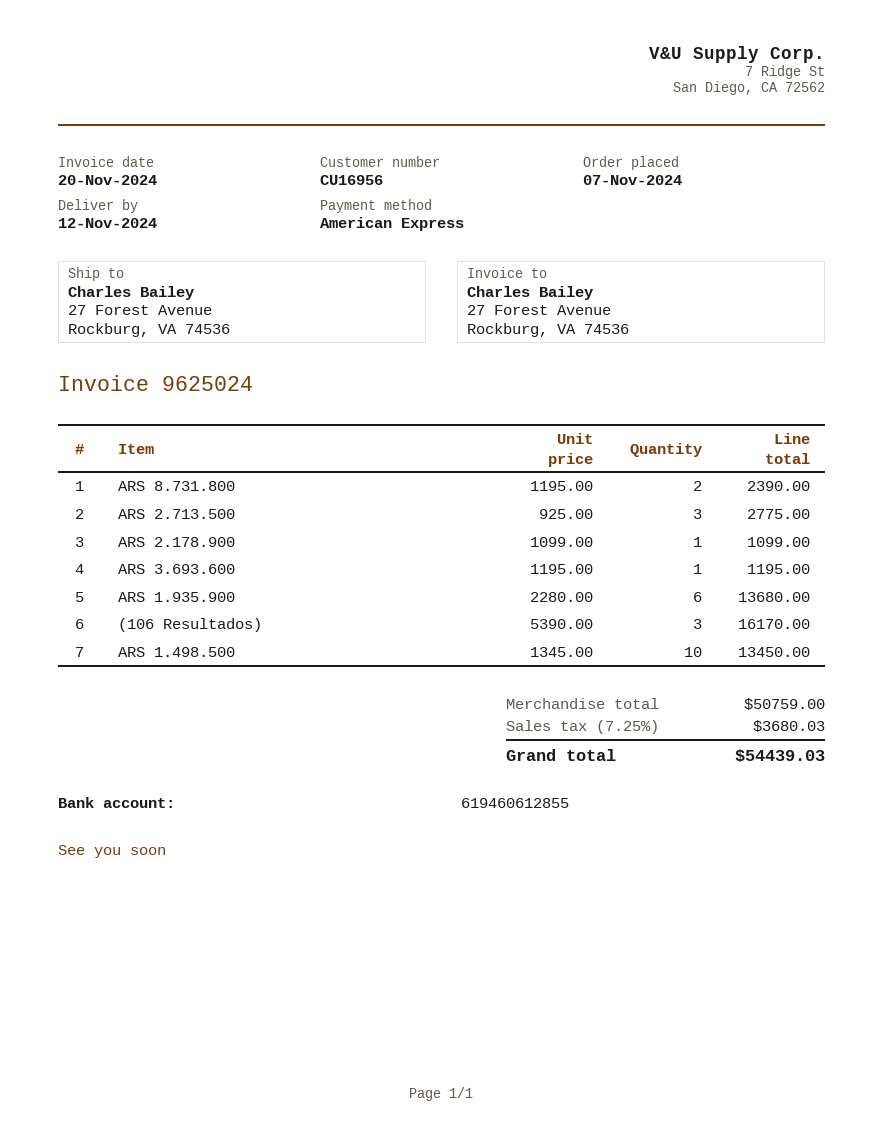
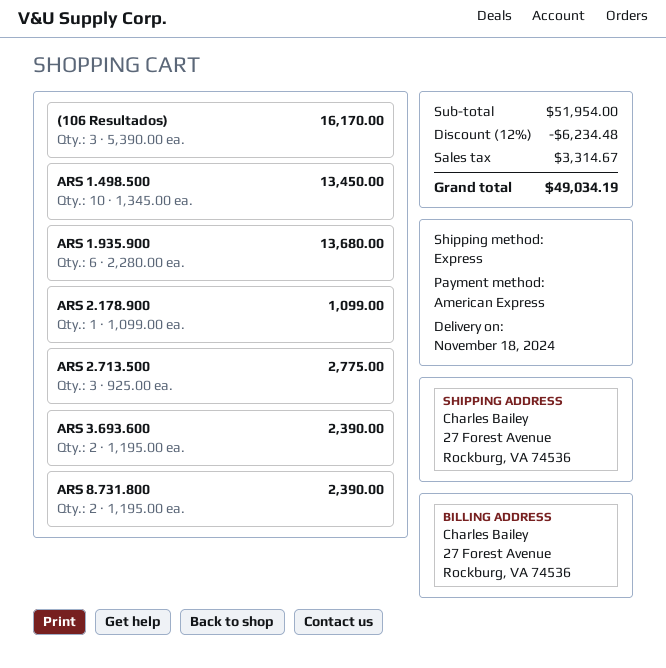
delivery date: 2024-11-12 -> 2024-11-18
ARS 3.693.600: 1 x 1195.00 = 1195.00 -> 2 x 1195.00 = 2390.00
subtotal: 50759.00 -> 51954.00
discount: none -> 12% = 6234.48
tax: 3680.03 -> 3314.67
total: 54439.03 -> 49034.19

